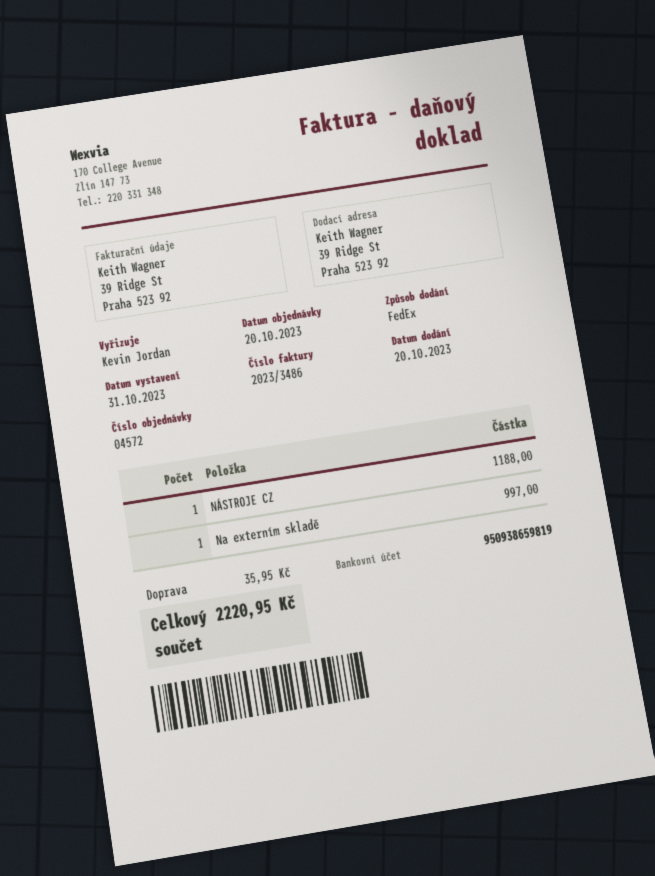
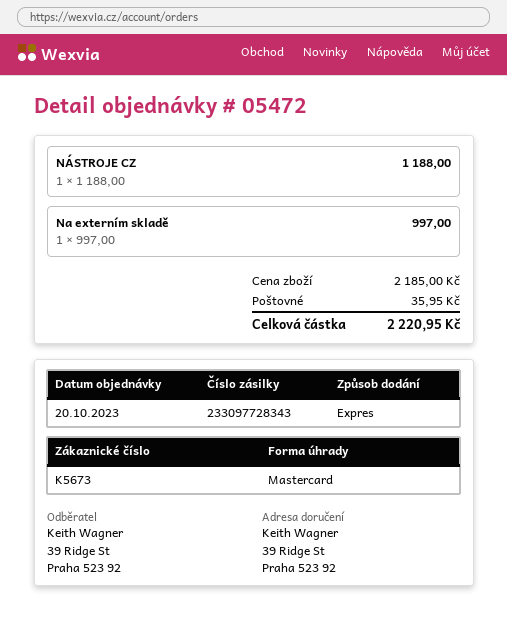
order number: 04572 -> 05472
shipping method: FedEx -> express

